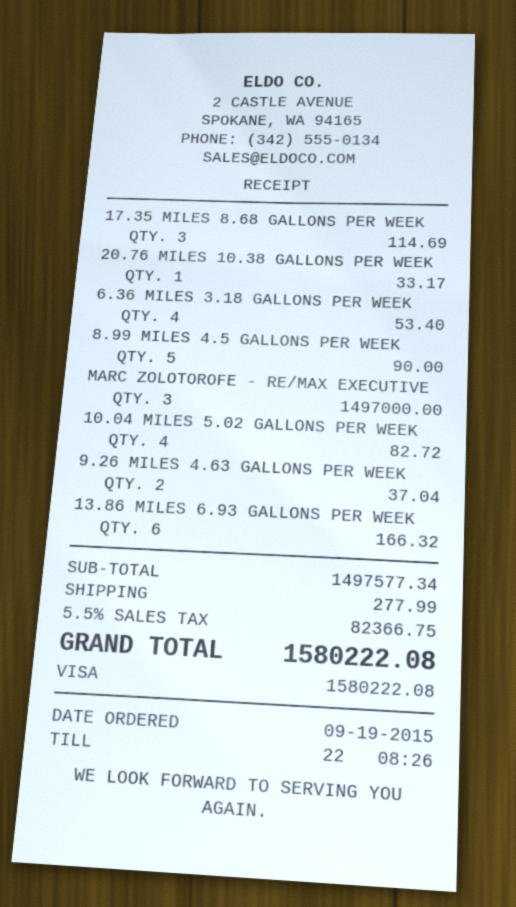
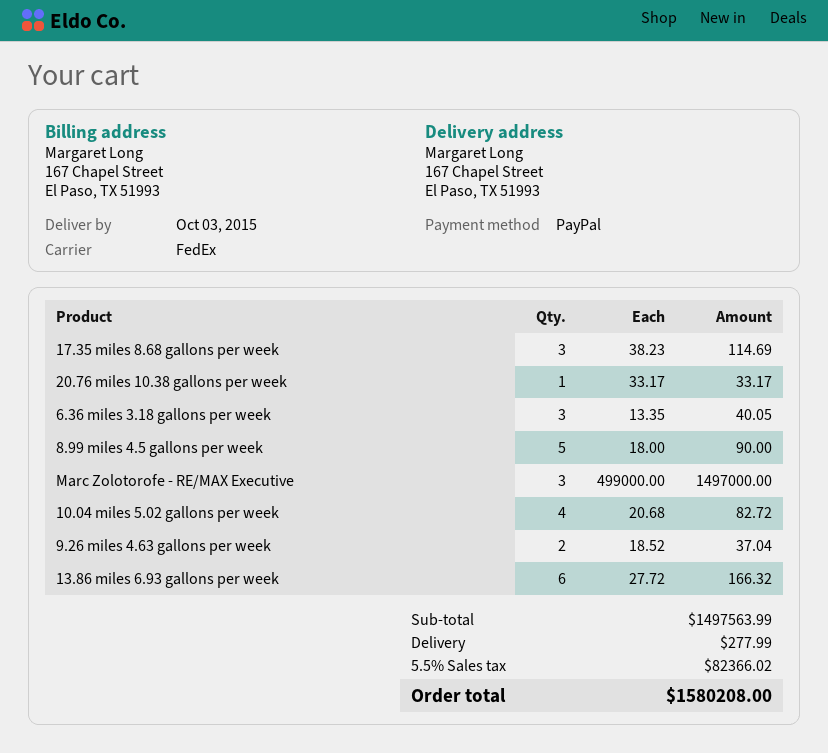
payment method: Visa -> PayPal
6.36 MILES 3.18 GALLONS PER WEEK: 4 for 53.40 -> 3 for 40.05
subtotal: 1497577.34 -> 1497563.99
tax: 5.5% = 82366.75 -> 5.5% = 82366.02
total: 1580222.08 -> 1580208.00

